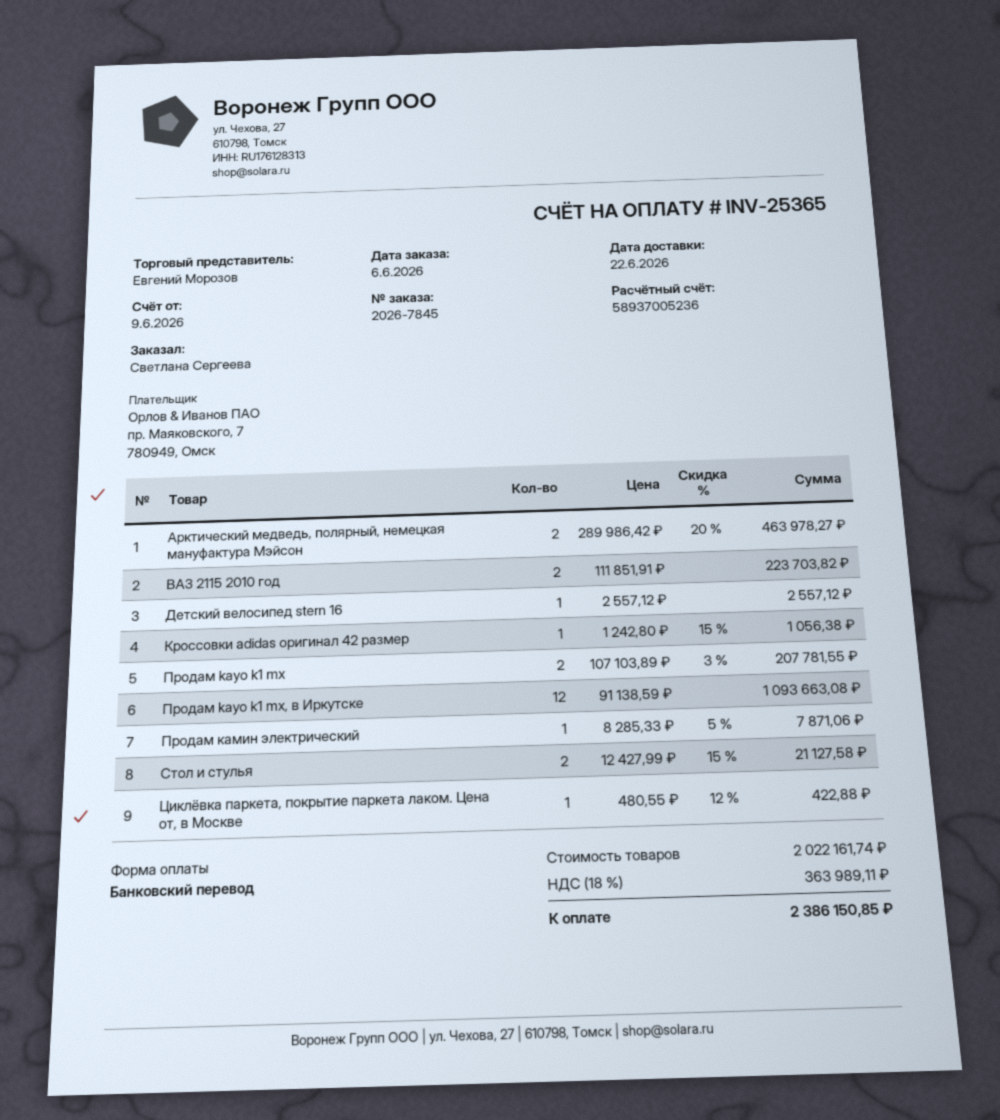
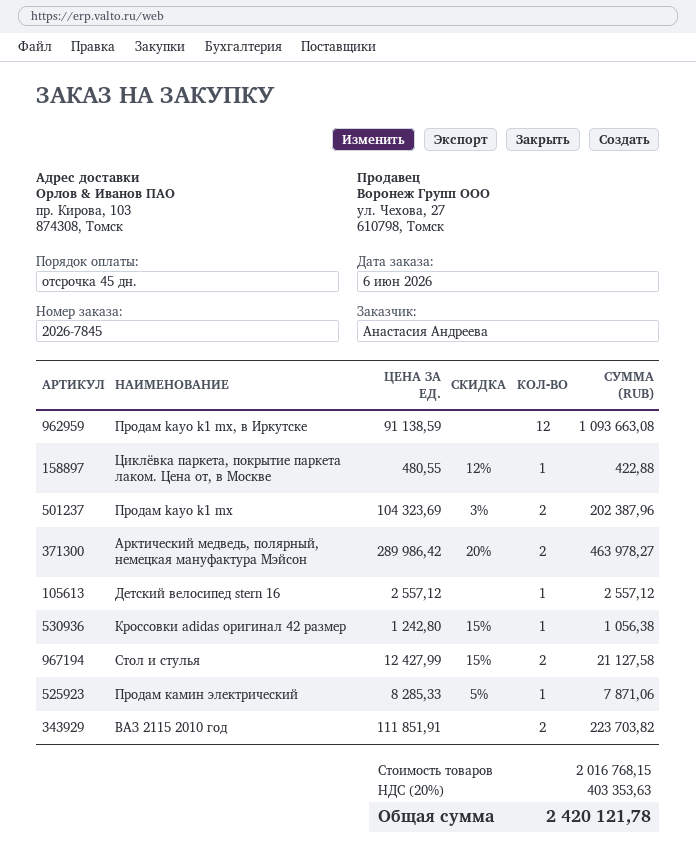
ordered by: Светлана Сергеева -> Анастасия Андреева
Продам kayo k1 mx: 2 x 107103.89 - 3% = 207781.55 -> 2 x 104323.69 - 3% = 202387.96
subtotal: 2022161.74 -> 2016768.15
tax: 18% = 363989.11 -> 20% = 403353.63
total: 2386150.85 -> 2420121.78

